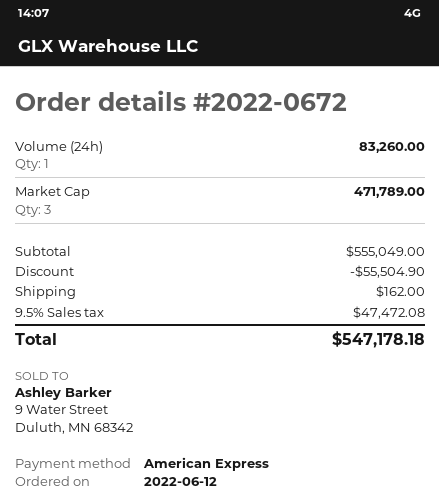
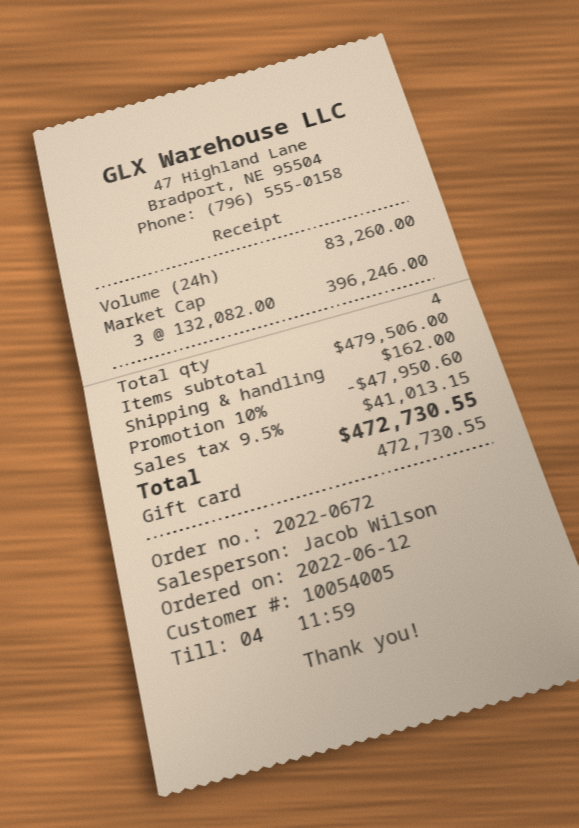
payment method: American Express -> gift card
Market Cap: 3 for 471789.00 -> 3 for 396246.00
subtotal: 555049.00 -> 479506.00
discount: 55504.90 -> 47950.60
tax: 9.5% = 47472.08 -> 9.5% = 41013.15
total: 547178.18 -> 472730.55

